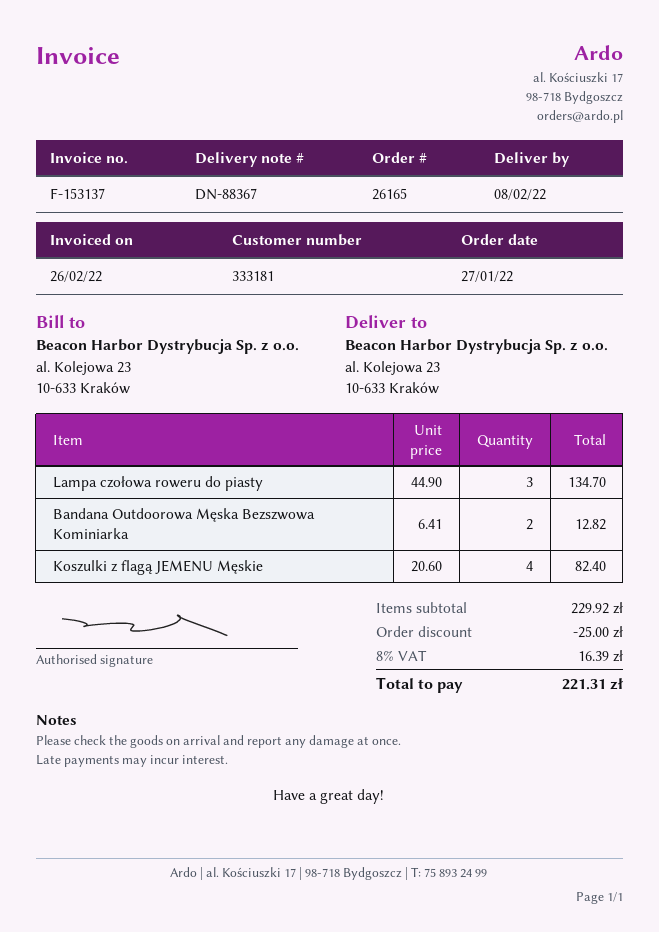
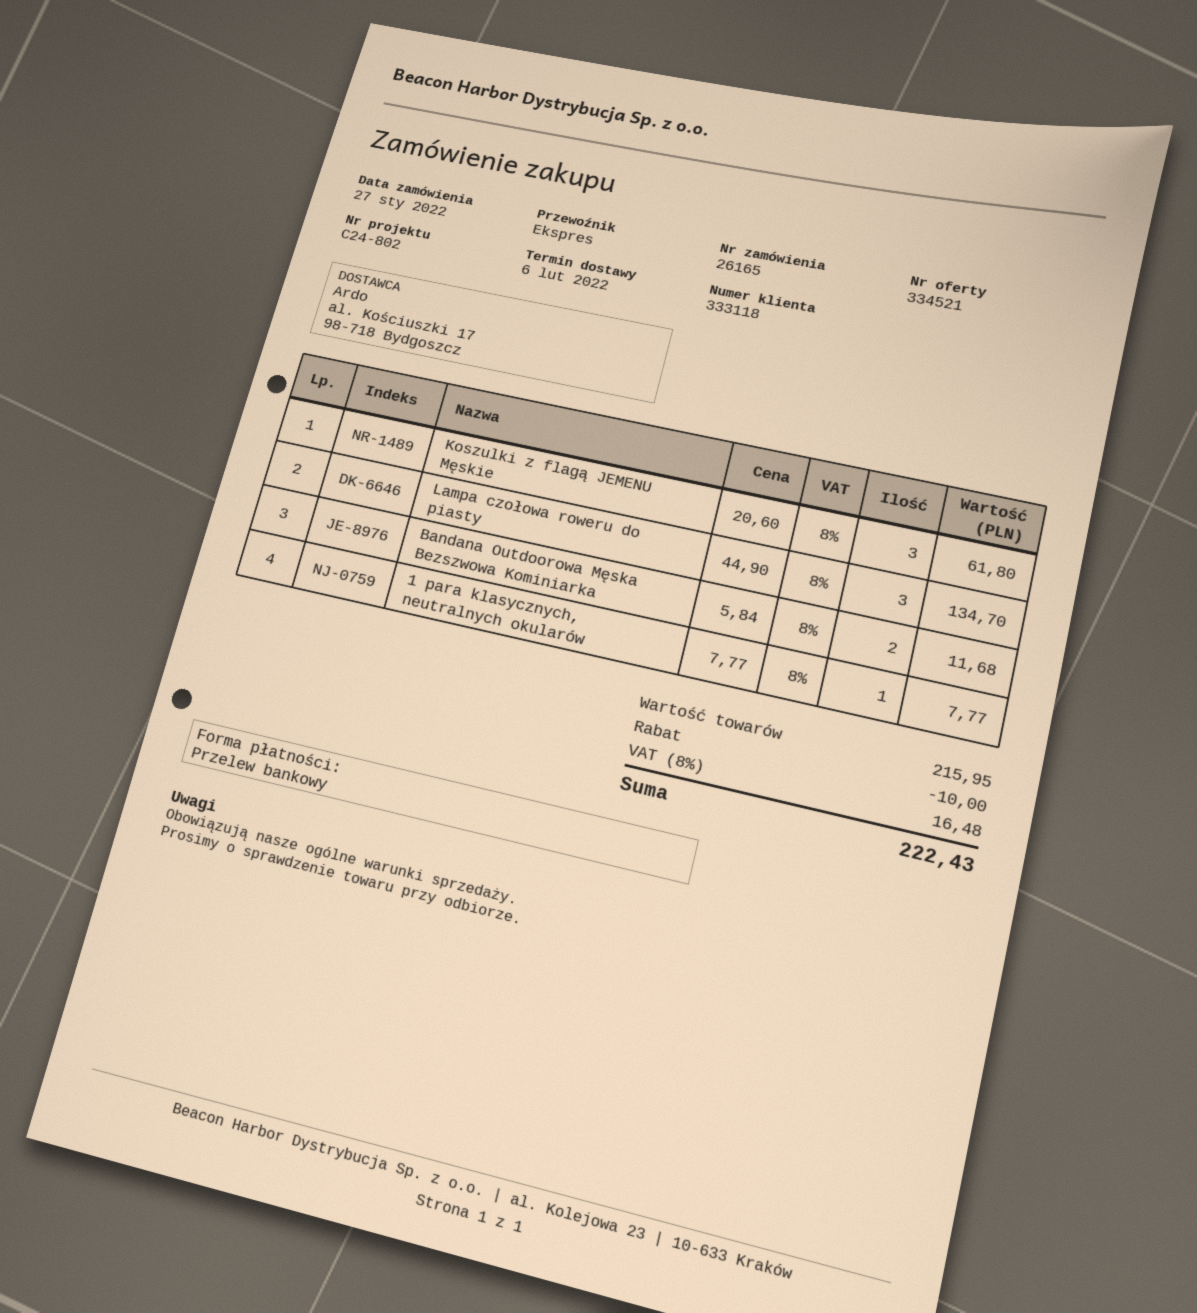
delivery date: 2022-02-08 -> 2022-02-06
customer number: 333181 -> 333118
Bandana Outdoorowa Męska Bezszwowa Kominiarka: 2 x 6.41 = 12.82 -> 2 x 5.84 = 11.68
Koszulki z flagą JEMENU Męskie: 4 x 20.60 = 82.40 -> 3 x 20.60 = 61.80
1 para klasycznych, neutralnych okularów: none -> 1 x 7.77 = 7.77
subtotal: 229.92 -> 215.95
discount: 25.00 -> 10.00
tax: 8% = 16.39 -> 8% = 16.48
total: 221.31 -> 222.43

